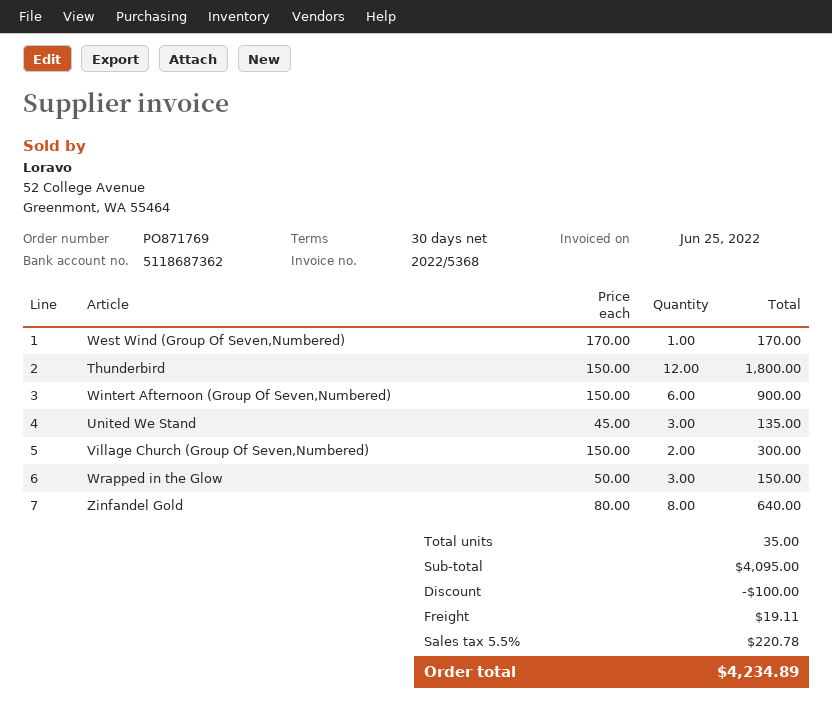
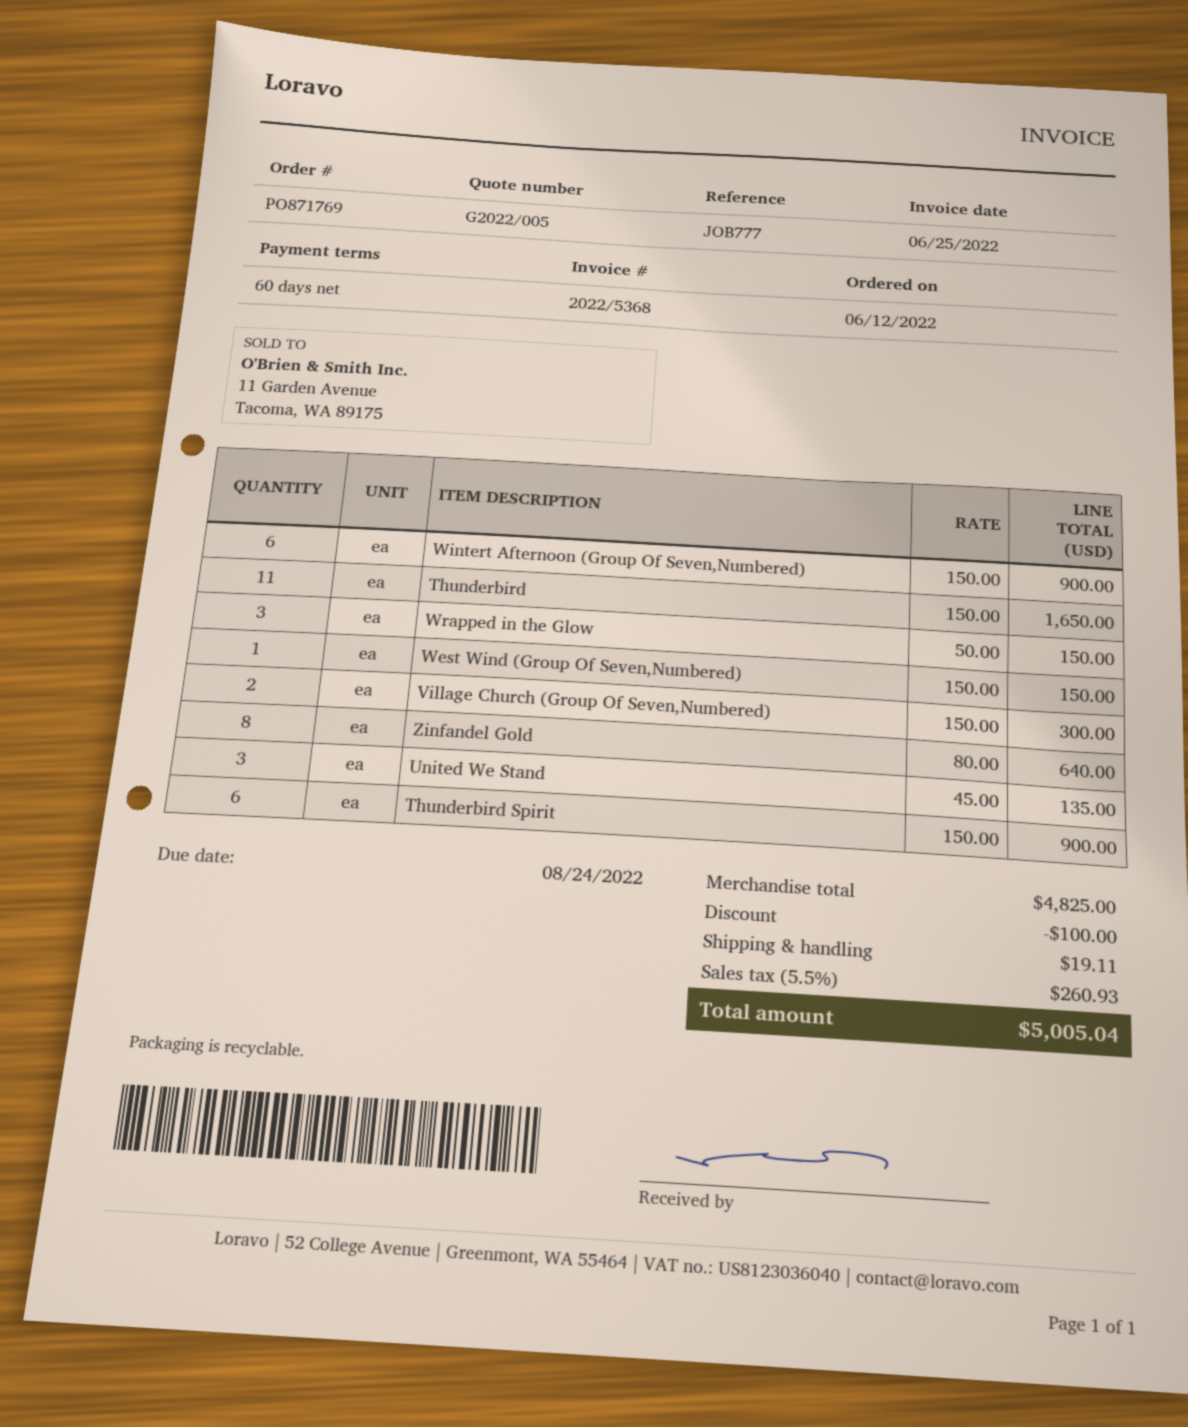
payment terms: 30 days -> 60 days
West Wind (Group Of Seven,Numbered): 1 x 170.00 = 170.00 -> 1 x 150.00 = 150.00
Thunderbird: 12 x 150.00 = 1800.00 -> 11 x 150.00 = 1650.00
Thunderbird Spirit: none -> 6 x 150.00 = 900.00
subtotal: 4095.00 -> 4825.00
tax: 5.5% = 220.78 -> 5.5% = 260.93
total: 4234.89 -> 5005.04

